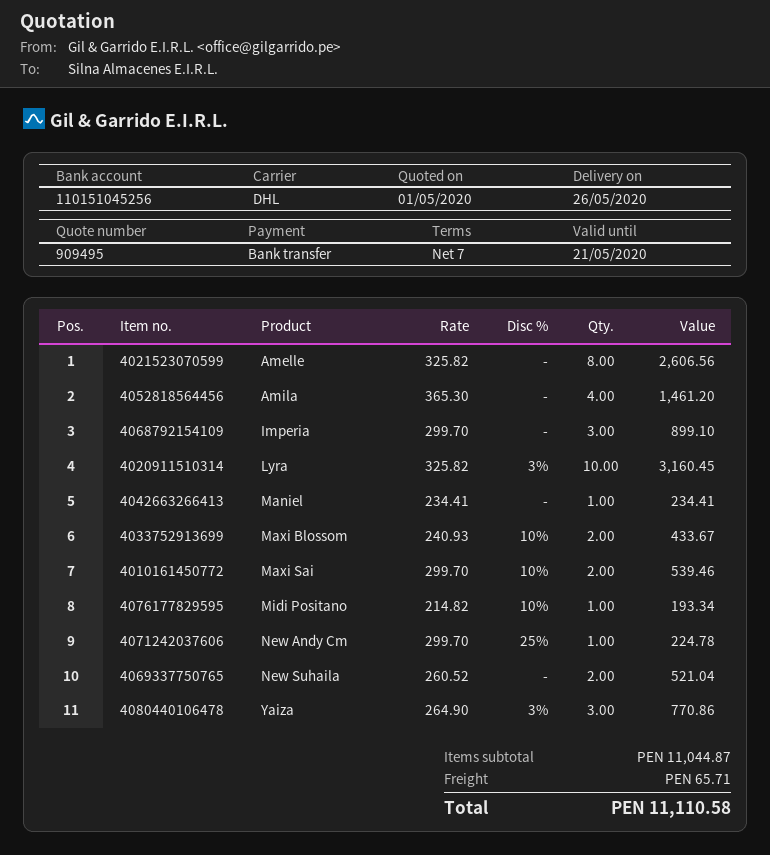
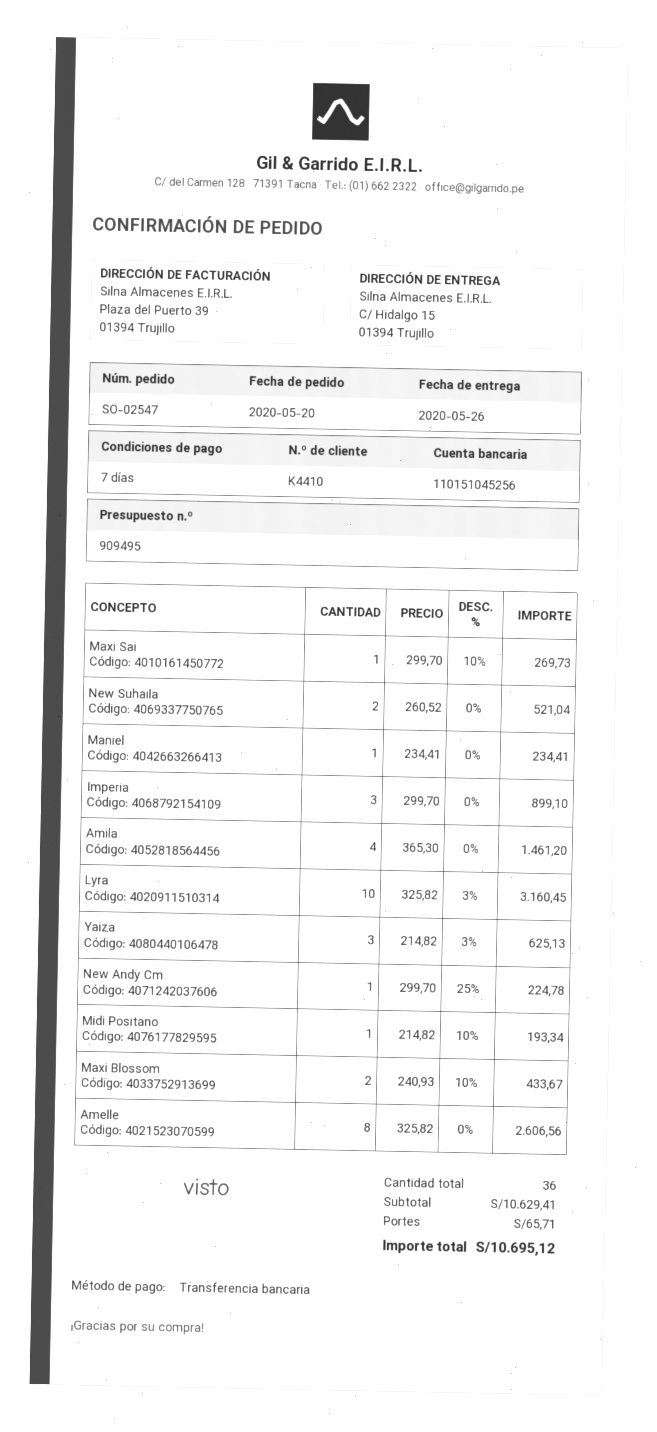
Maxi Sai: 2 x 299.70 - 10% = 539.46 -> 1 x 299.70 - 10% = 269.73
Yaiza: 3 x 264.90 - 3% = 770.86 -> 3 x 214.82 - 3% = 625.13
subtotal: 11044.87 -> 10629.41
total: 11110.58 -> 10695.12

